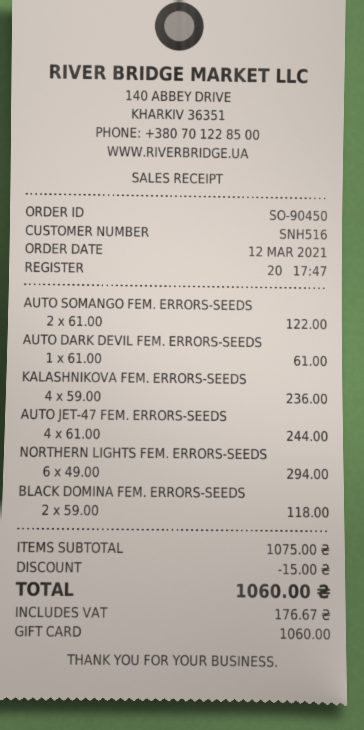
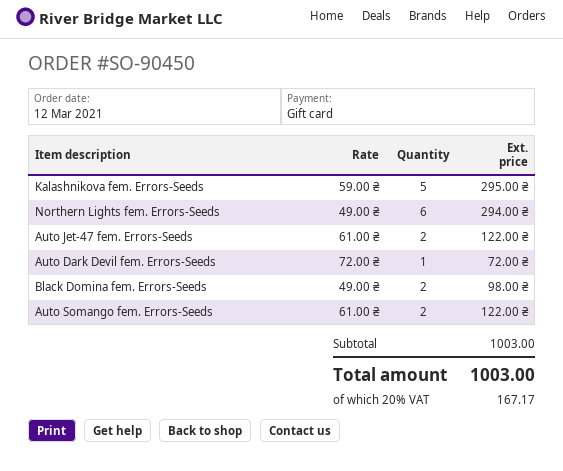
AUTO DARK DEVIL FEM. ERRORS-SEEDS: 1 x 61.00 = 61.00 -> 1 x 72.00 = 72.00
KALASHNIKOVA FEM. ERRORS-SEEDS: 4 x 59.00 = 236.00 -> 5 x 59.00 = 295.00
AUTO JET-47 FEM. ERRORS-SEEDS: 4 x 61.00 = 244.00 -> 2 x 61.00 = 122.00
BLACK DOMINA FEM. ERRORS-SEEDS: 2 x 59.00 = 118.00 -> 2 x 49.00 = 98.00
subtotal: 1075.00 -> 1003.00
discount: 15.00 -> none
tax: 176.67 -> 167.17
total: 1060.00 -> 1003.00

